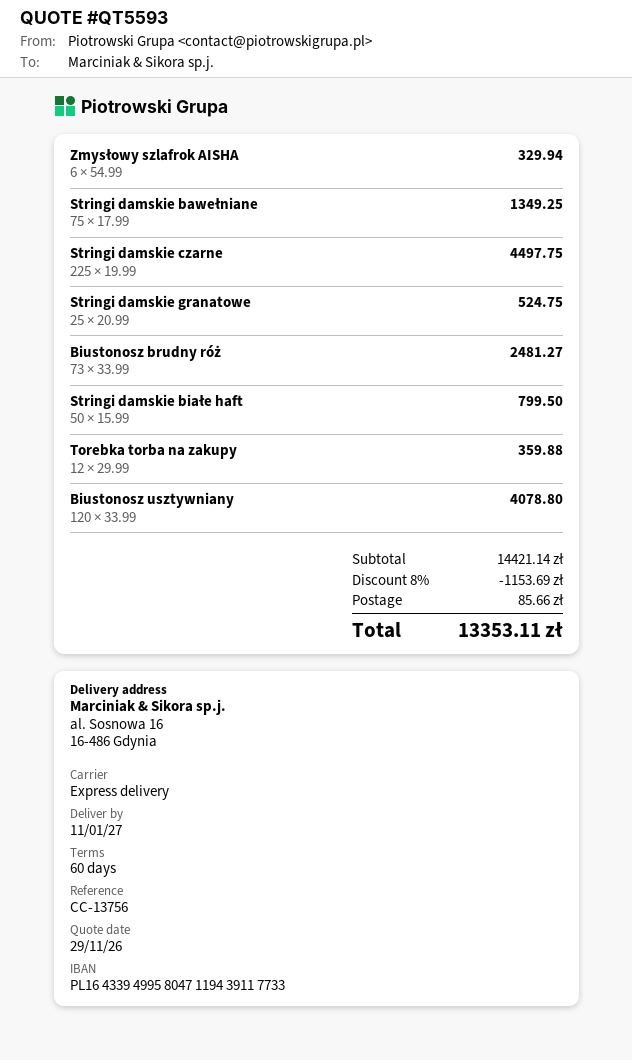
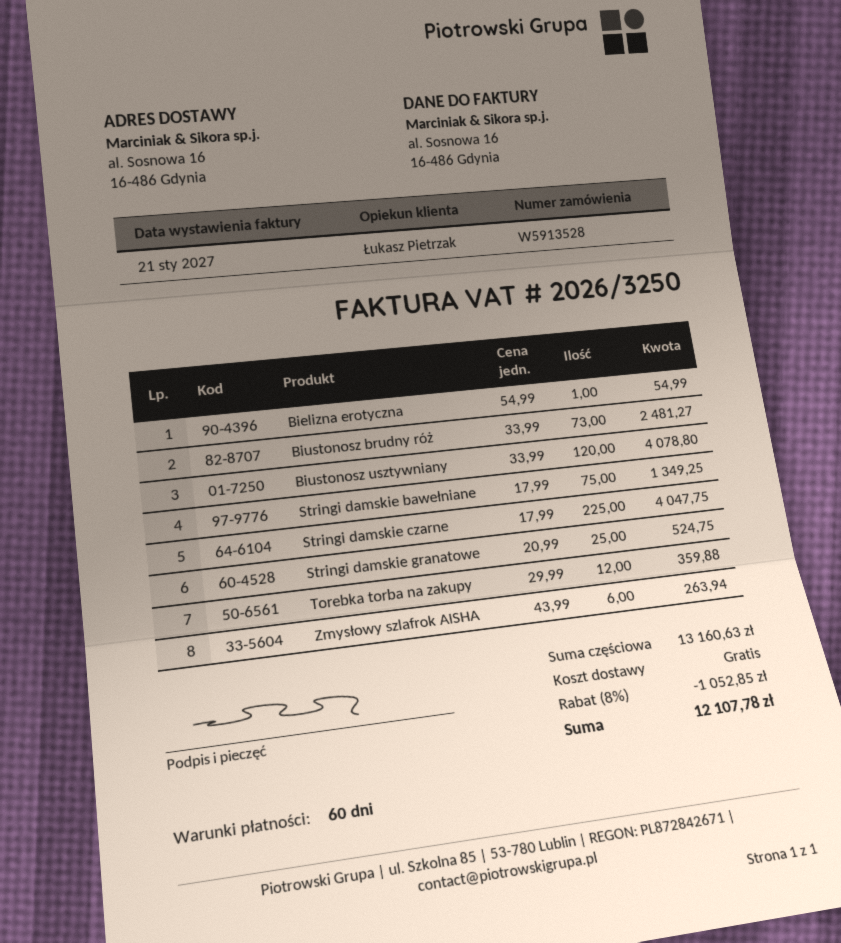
Zmysłowy szlafrok AISHA: 6 x 54.99 = 329.94 -> 6 x 43.99 = 263.94
Stringi damskie czarne: 225 x 19.99 = 4497.75 -> 225 x 17.99 = 4047.75
Stringi damskie białe haft: 50 x 15.99 = 799.50 -> none
Bielizna erotyczna: none -> 1 x 54.99 = 54.99
subtotal: 14421.14 -> 13160.63
discount: 8% = 1153.69 -> 8% = 1052.85
shipping: 85.66 -> 0.00
total: 13353.11 -> 12107.78

